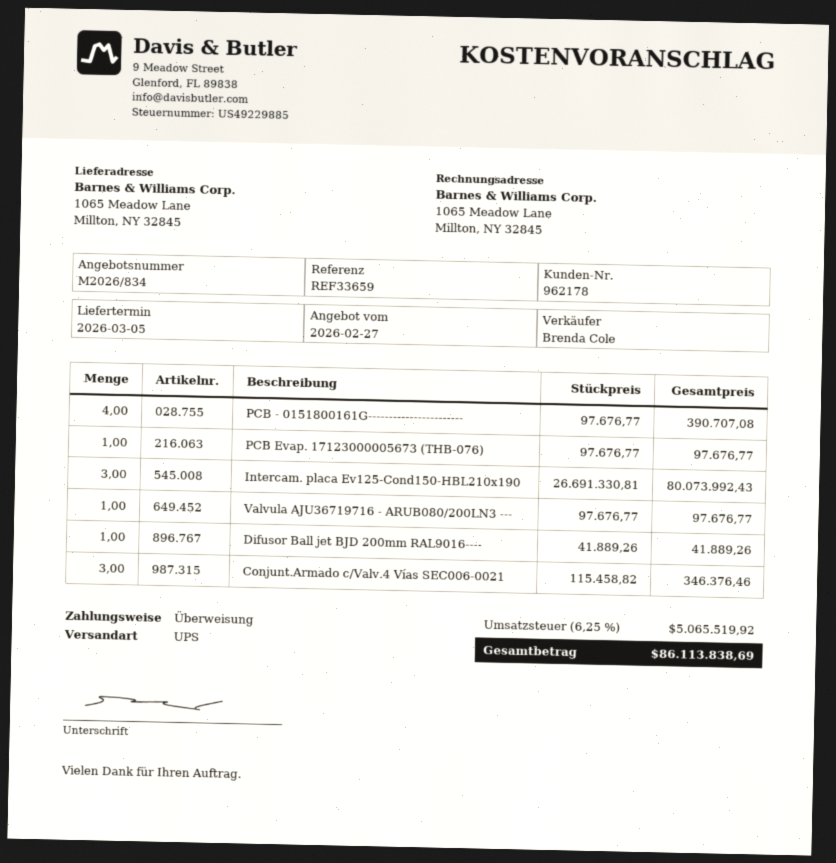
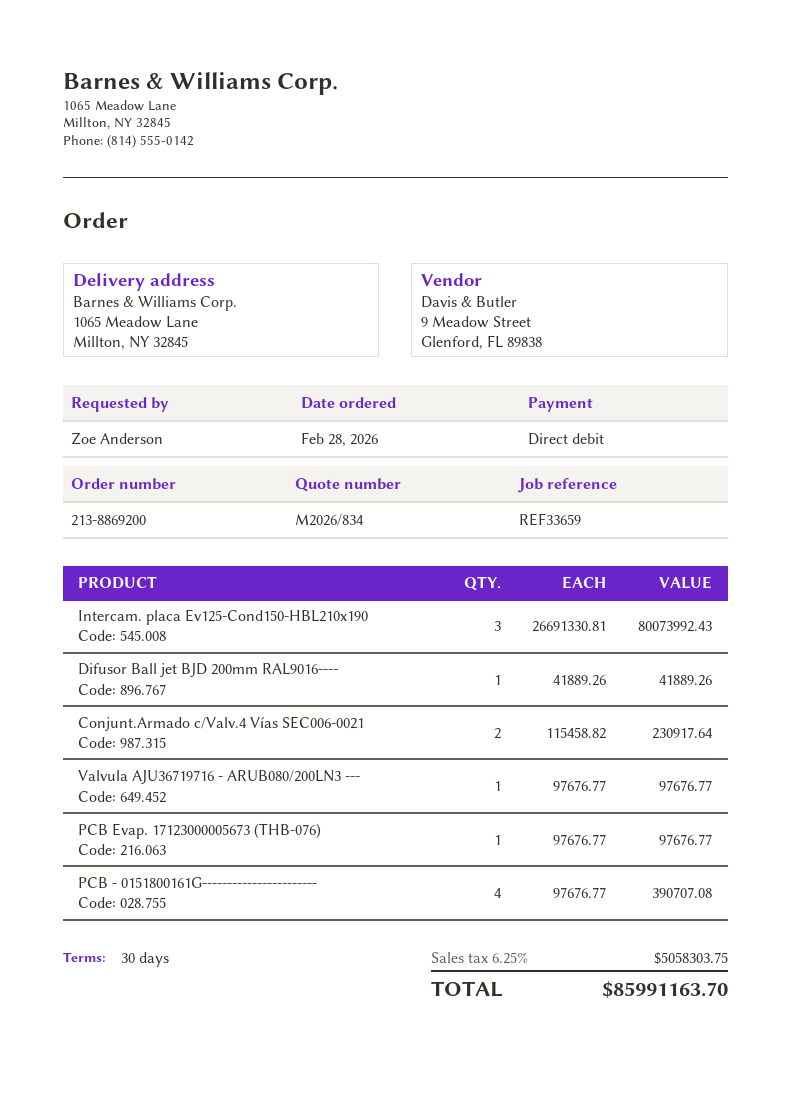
payment method: bank transfer -> direct debit
Conjunt.Armado c/Valv.4 Vías SEC006-0021: 3 x 115458.82 = 346376.46 -> 2 x 115458.82 = 230917.64
tax: 6.25% = 5065519.92 -> 6.25% = 5058303.75
total: 86113838.69 -> 85991163.70

